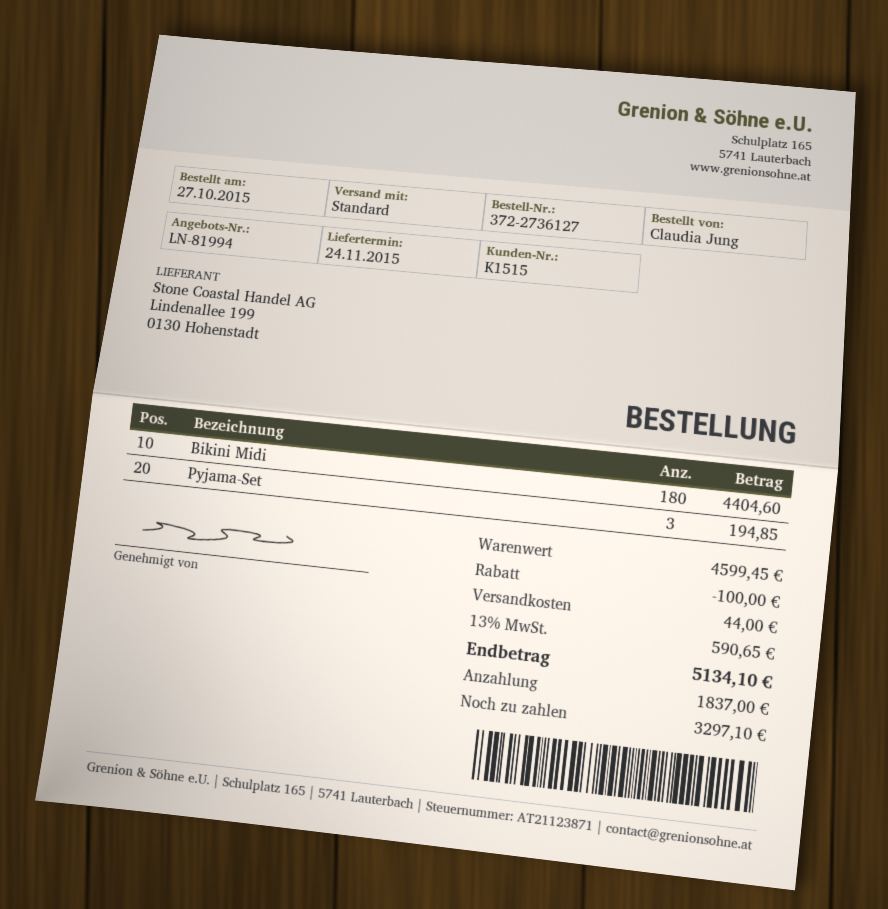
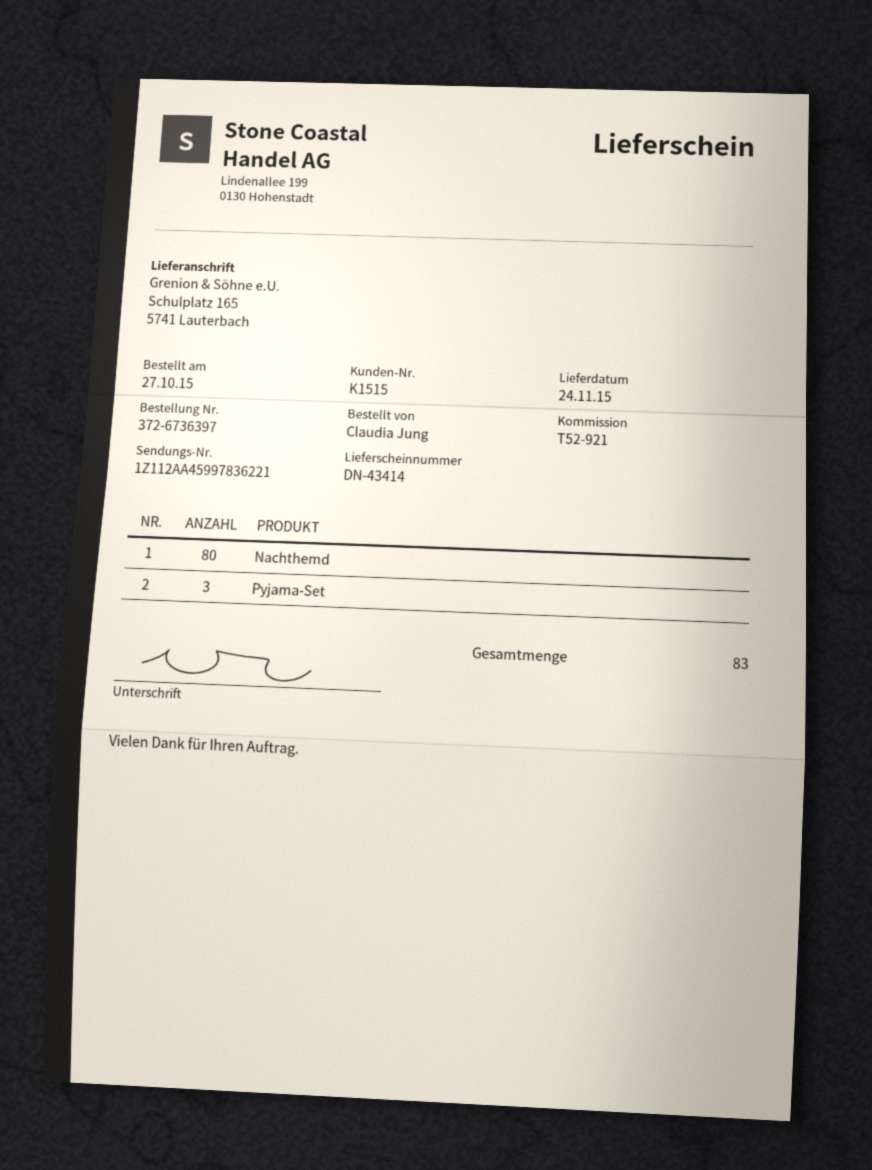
order number: 372-2736127 -> 372-6736397
Bikini Midi: 180 -> none
Nachthemd: none -> 80

